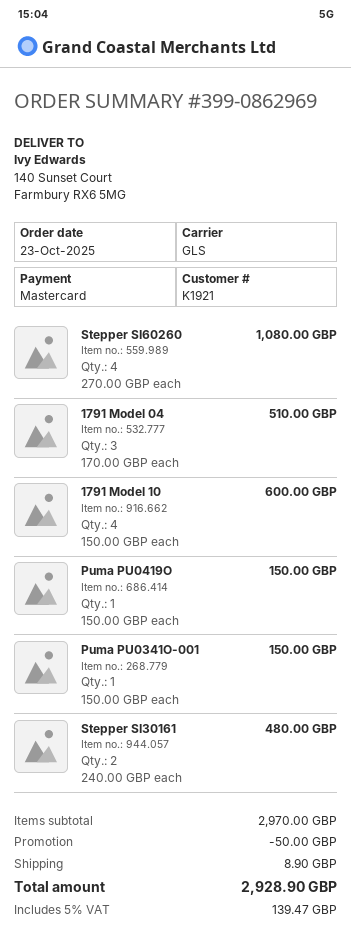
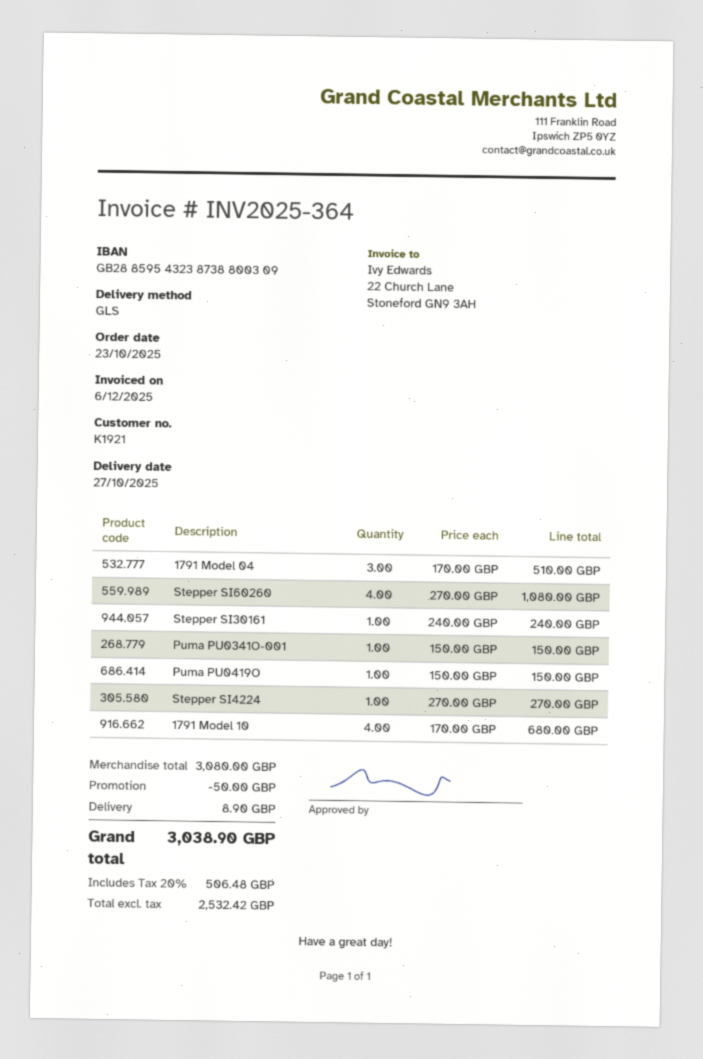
1791 Model 10: 4 x 150.00 = 600.00 -> 4 x 170.00 = 680.00
Stepper SI30161: 2 x 240.00 = 480.00 -> 1 x 240.00 = 240.00
Stepper SI4224: none -> 1 x 270.00 = 270.00
subtotal: 2970.00 -> 3080.00
tax: 5% = 139.47 -> 20% = 506.48
total: 2928.90 -> 3038.90

